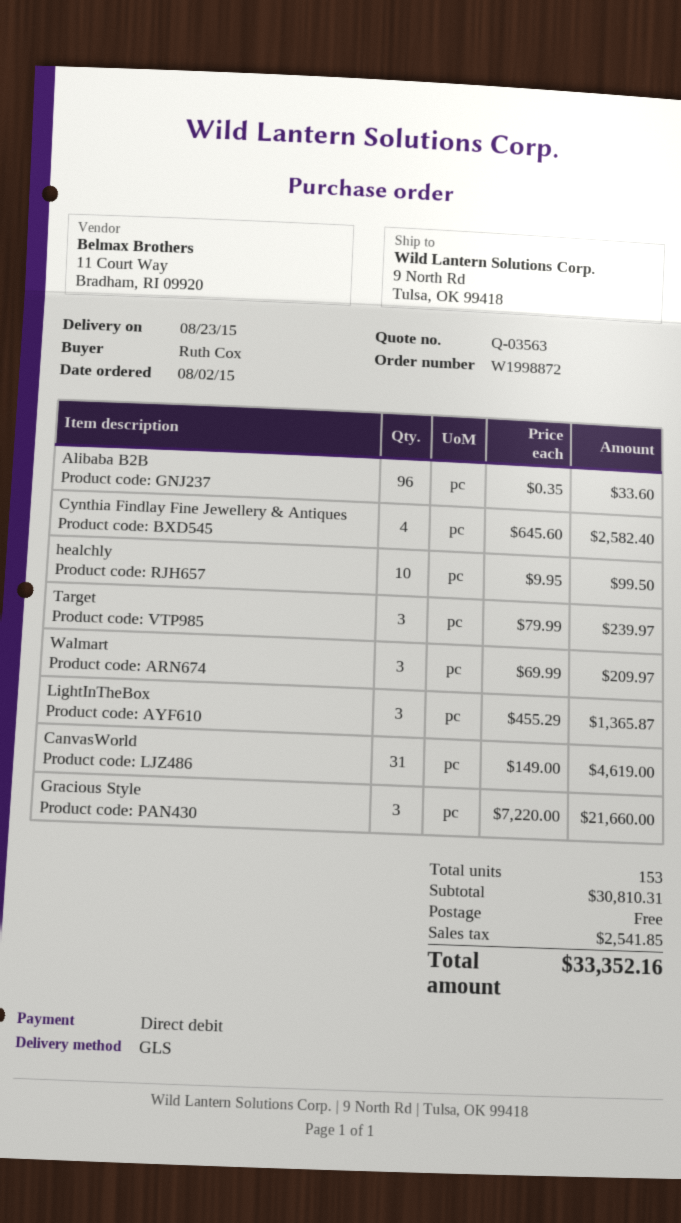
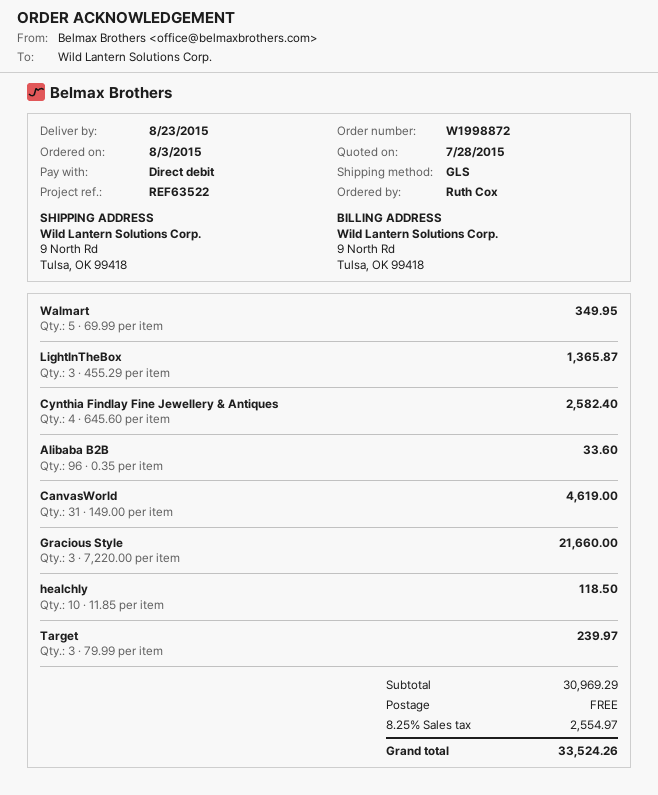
order date: 2015-08-02 -> 2015-08-03
healchly: 10 x 9.95 = 99.50 -> 10 x 11.85 = 118.50
Walmart: 3 x 69.99 = 209.97 -> 5 x 69.99 = 349.95
subtotal: 30810.31 -> 30969.29
tax: 2541.85 -> 2554.97
total: 33352.16 -> 33524.26

